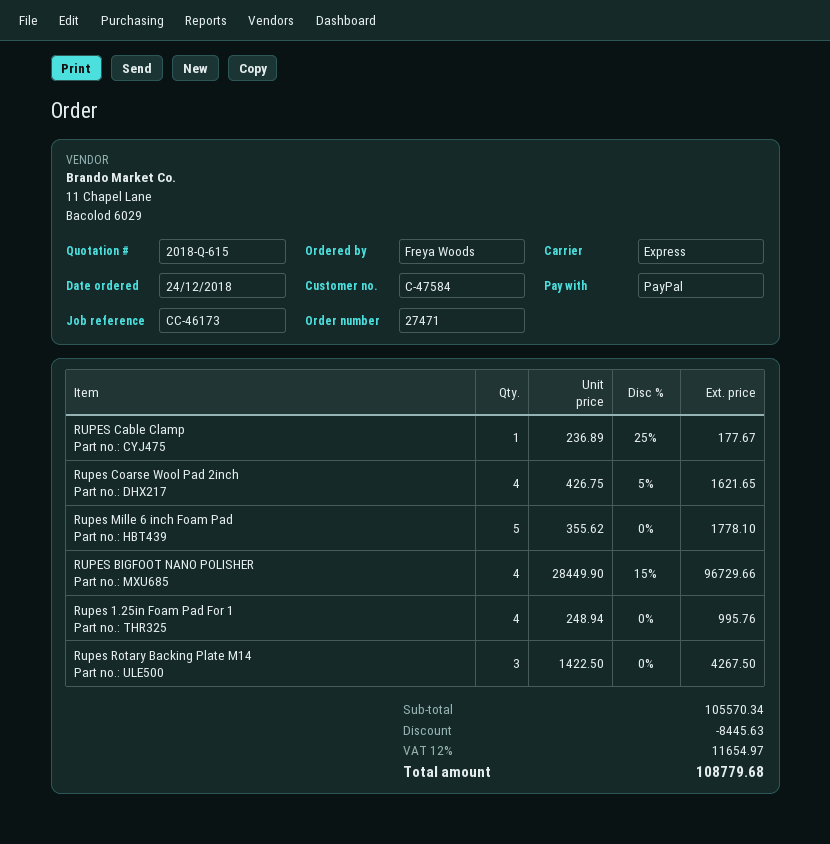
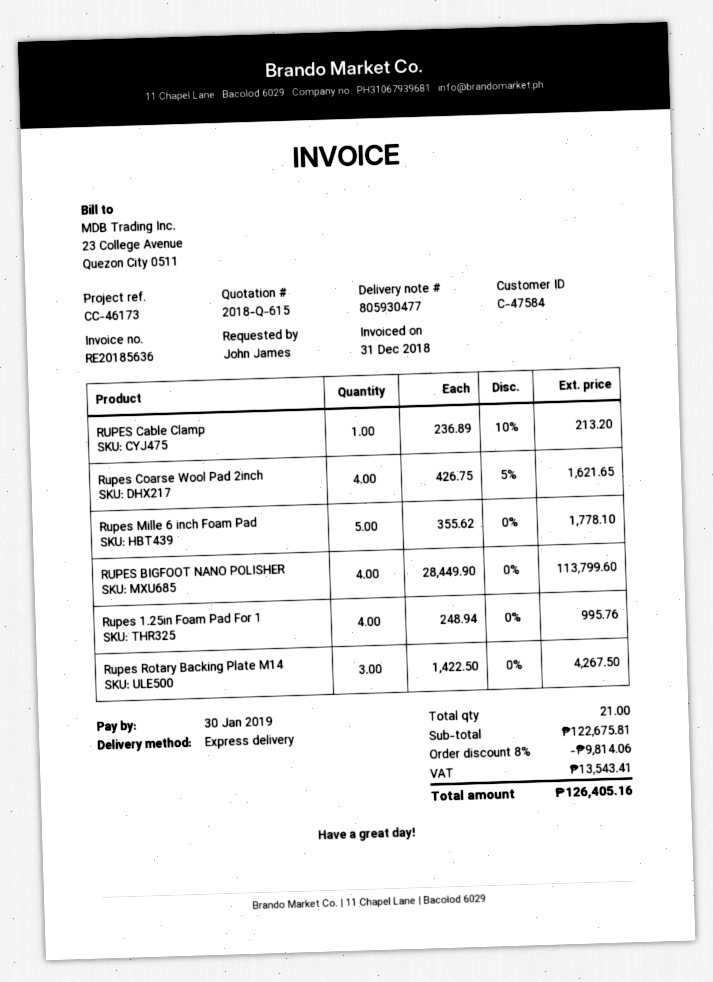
ordered by: Freya Woods -> John James
RUPES Cable Clamp: 1 x 236.89 - 25% = 177.67 -> 1 x 236.89 - 10% = 213.20
RUPES BIGFOOT NANO POLISHER: 4 x 28449.90 - 15% = 96729.66 -> 4 x 28449.90 = 113799.60
subtotal: 105570.34 -> 122675.81
discount: 8445.63 -> 9814.06
tax: 11654.97 -> 13543.41
total: 108779.68 -> 126405.16

